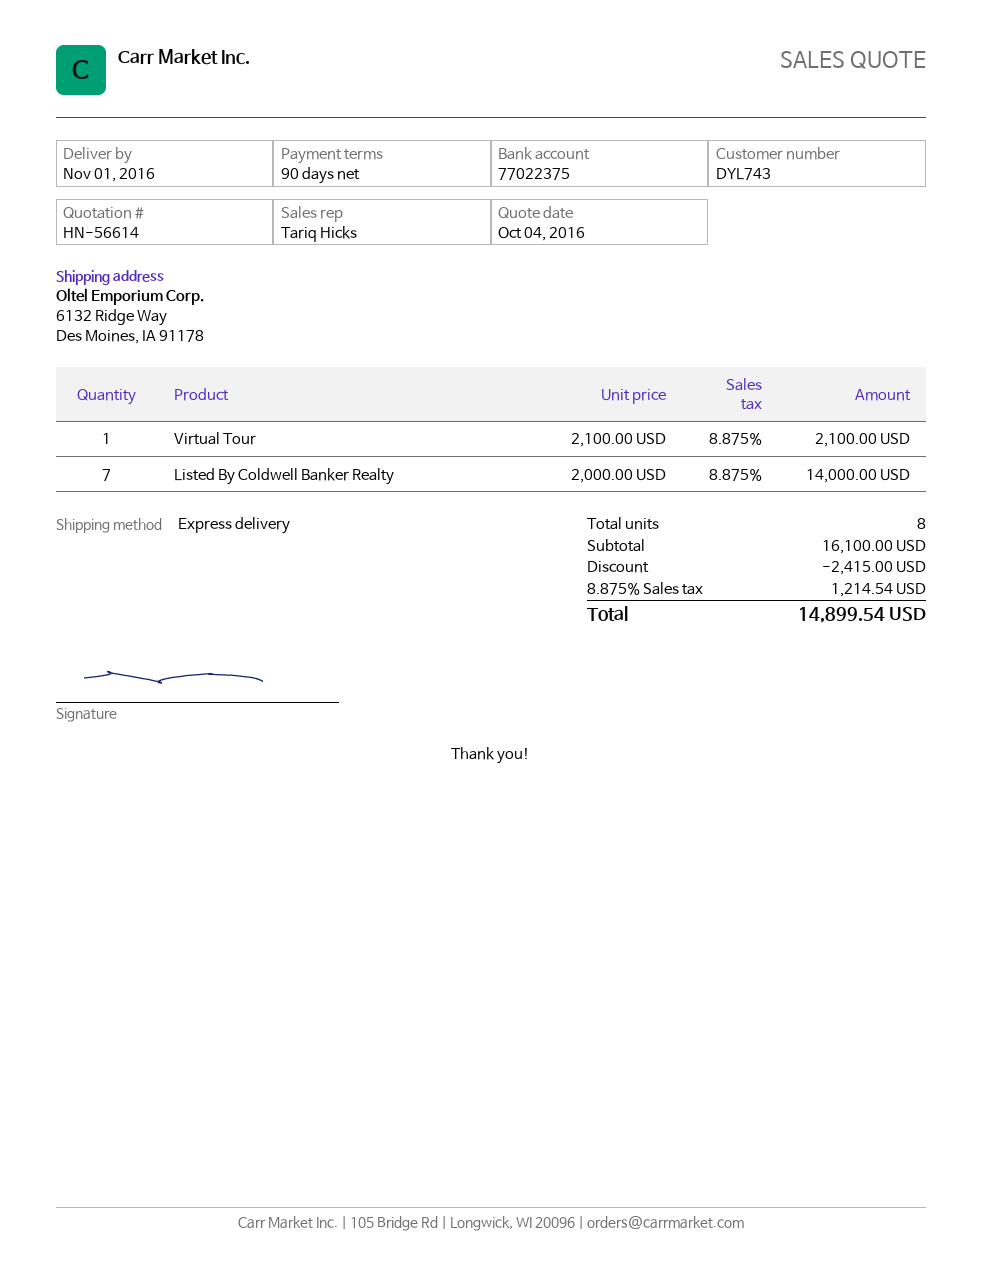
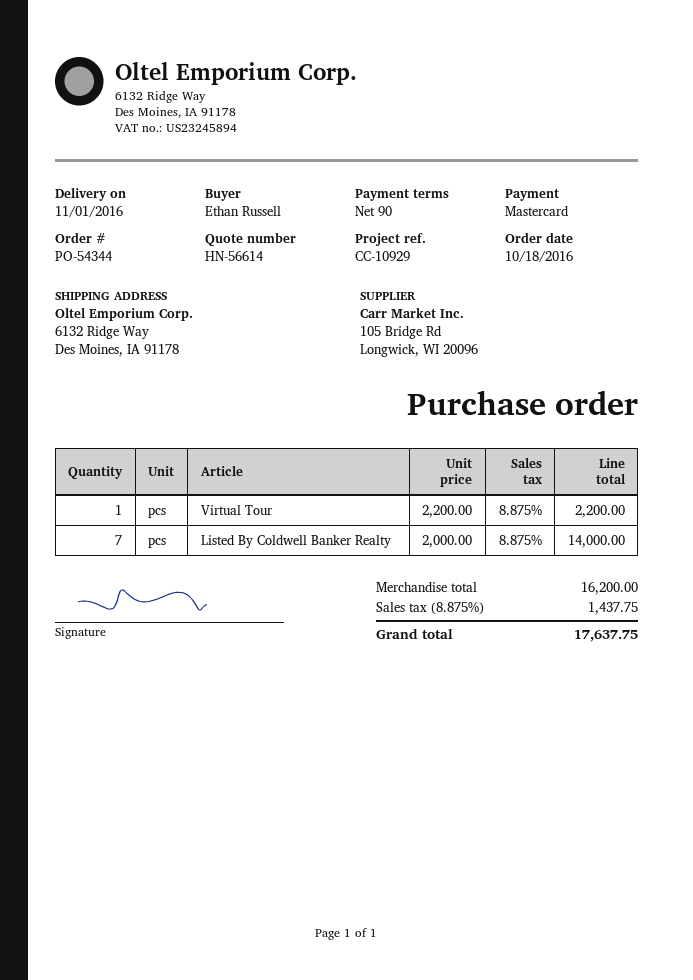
Virtual Tour: 1 x 2100.00 = 2100.00 -> 1 x 2200.00 = 2200.00
subtotal: 16100.00 -> 16200.00
discount: 2415.00 -> none
tax: 8.875% = 1214.54 -> 8.875% = 1437.75
total: 14899.54 -> 17637.75

